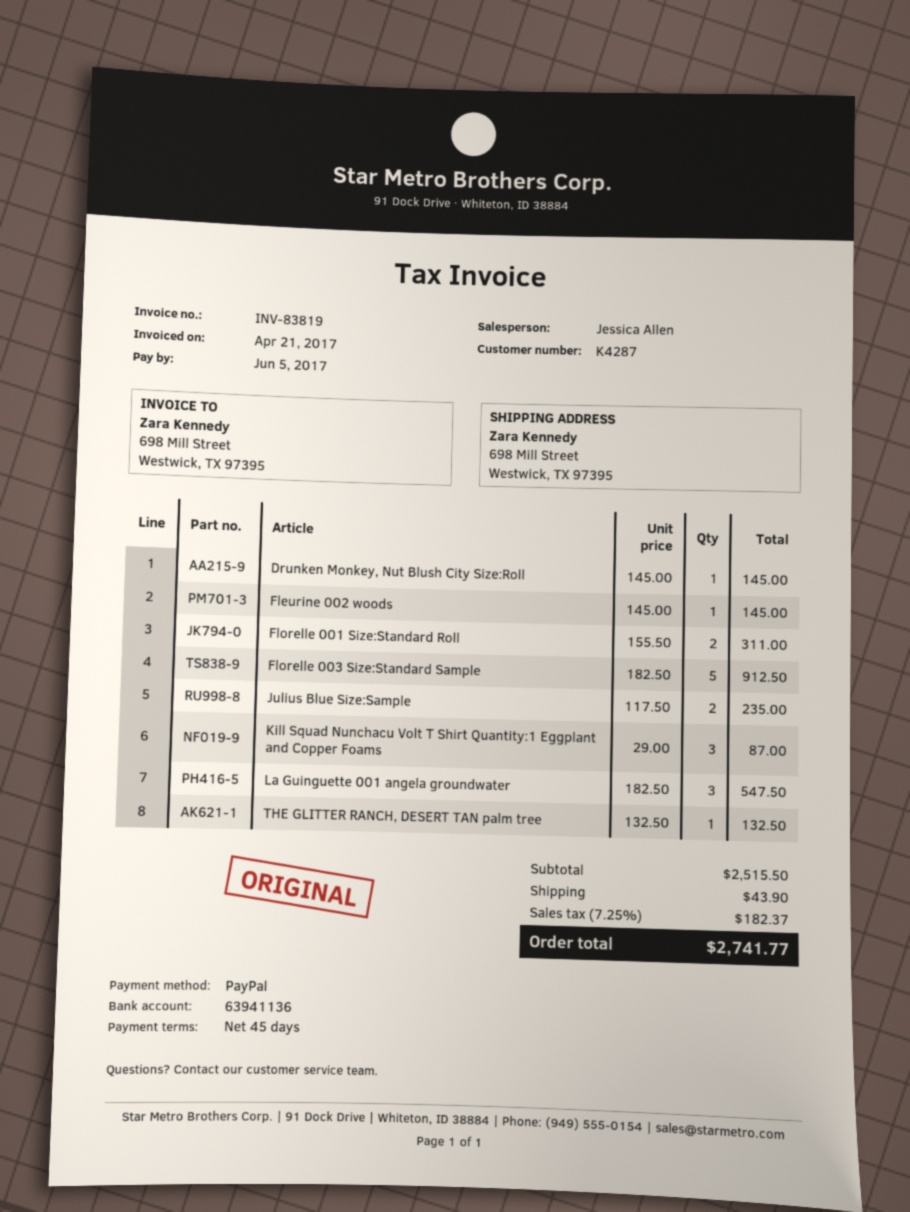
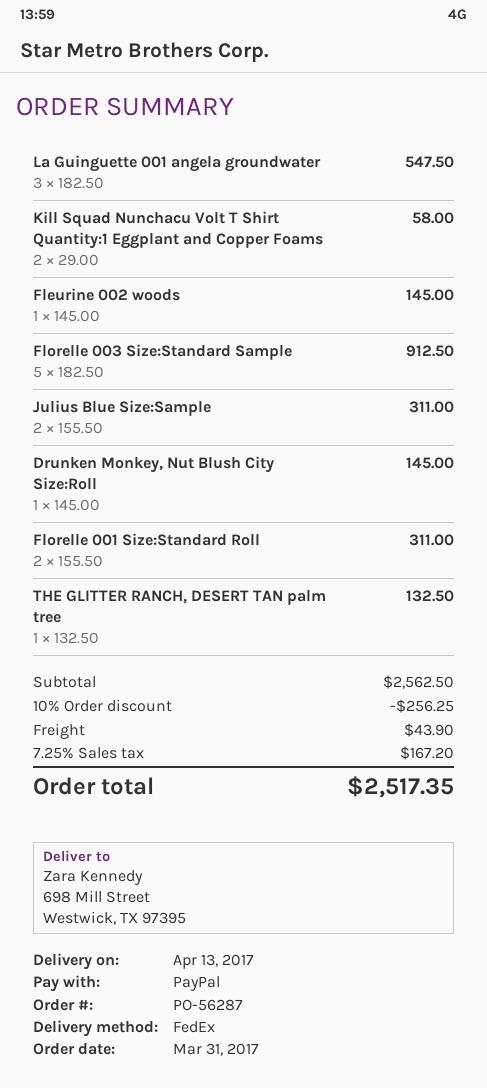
Julius Blue Size:Sample: 2 x 117.50 = 235.00 -> 2 x 155.50 = 311.00
Kill Squad Nunchacu Volt T Shirt Quantity:1 Eggplant and Copper Foams: 3 x 29.00 = 87.00 -> 2 x 29.00 = 58.00
subtotal: 2515.50 -> 2562.50
discount: none -> 10% = 256.25
tax: 7.25% = 182.37 -> 7.25% = 167.20
total: 2741.77 -> 2517.35

